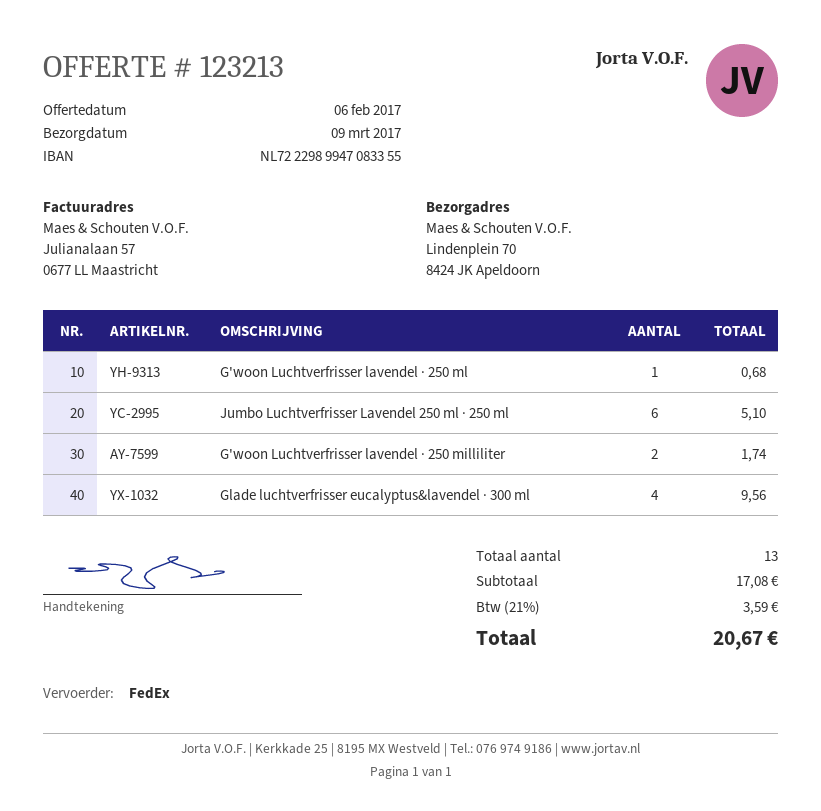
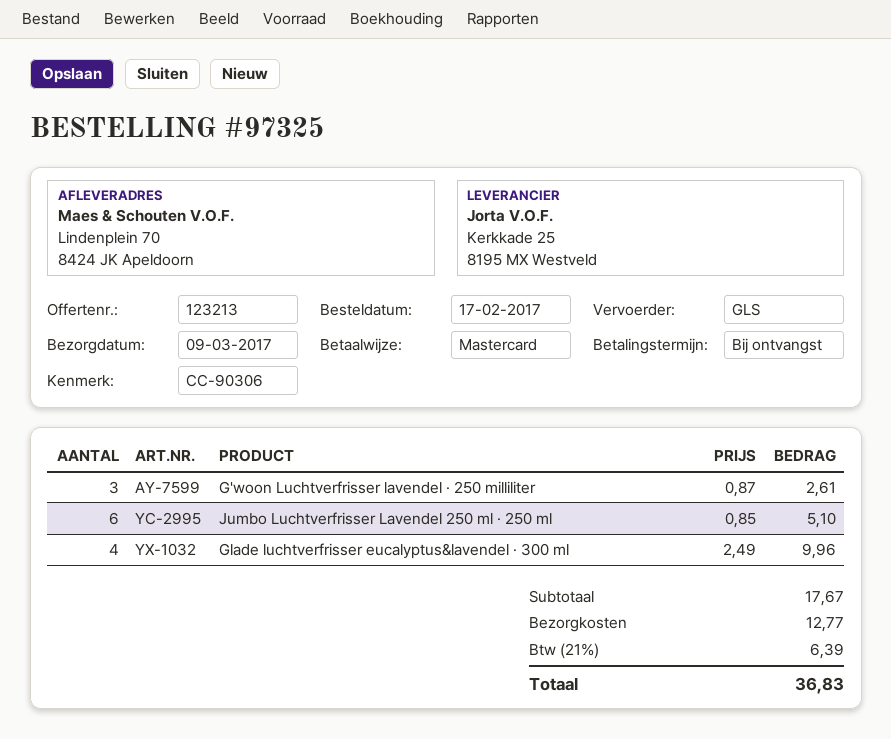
shipping method: FedEx -> GLS
G'woon Luchtverfrisser lavendel · 250 ml: 1 for 0.68 -> none
G'woon Luchtverfrisser lavendel · 250 milliliter: 2 for 1.74 -> 3 for 2.61
Glade luchtverfrisser eucalyptus&lavendel · 300 ml: 4 for 9.56 -> 4 for 9.96
subtotal: 17.08 -> 17.67
shipping: none -> 12.77
tax: 21% = 3.59 -> 21% = 6.39
total: 20.67 -> 36.83

